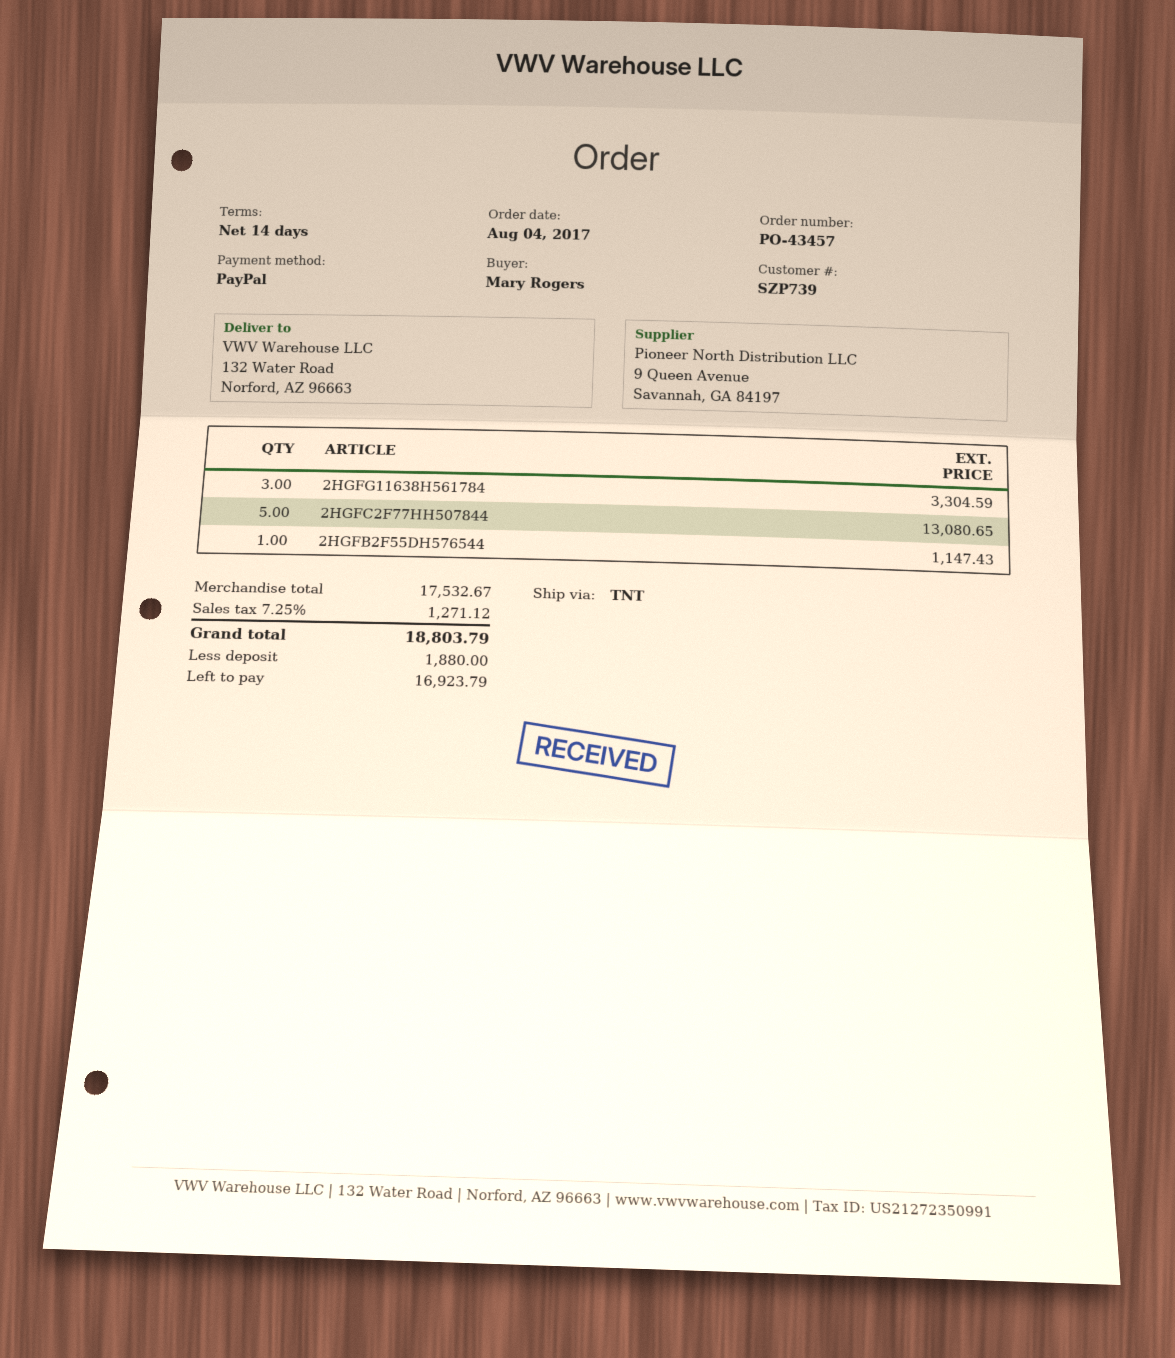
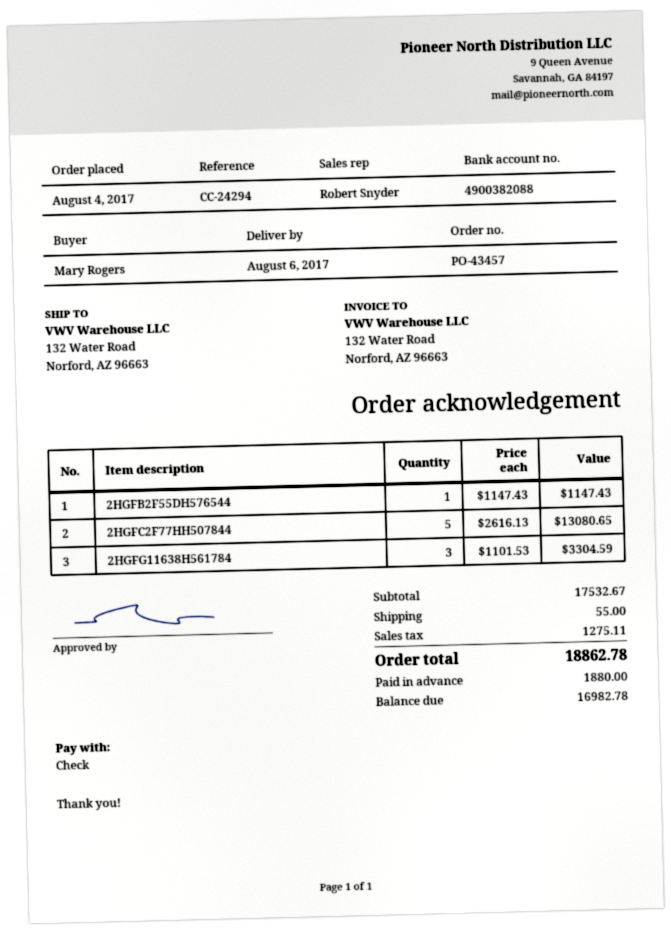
payment method: PayPal -> cheque
shipping: none -> 55.00
tax: 1271.12 -> 1275.11
total: 18803.79 -> 18862.78
balance: 16923.79 -> 16982.78

